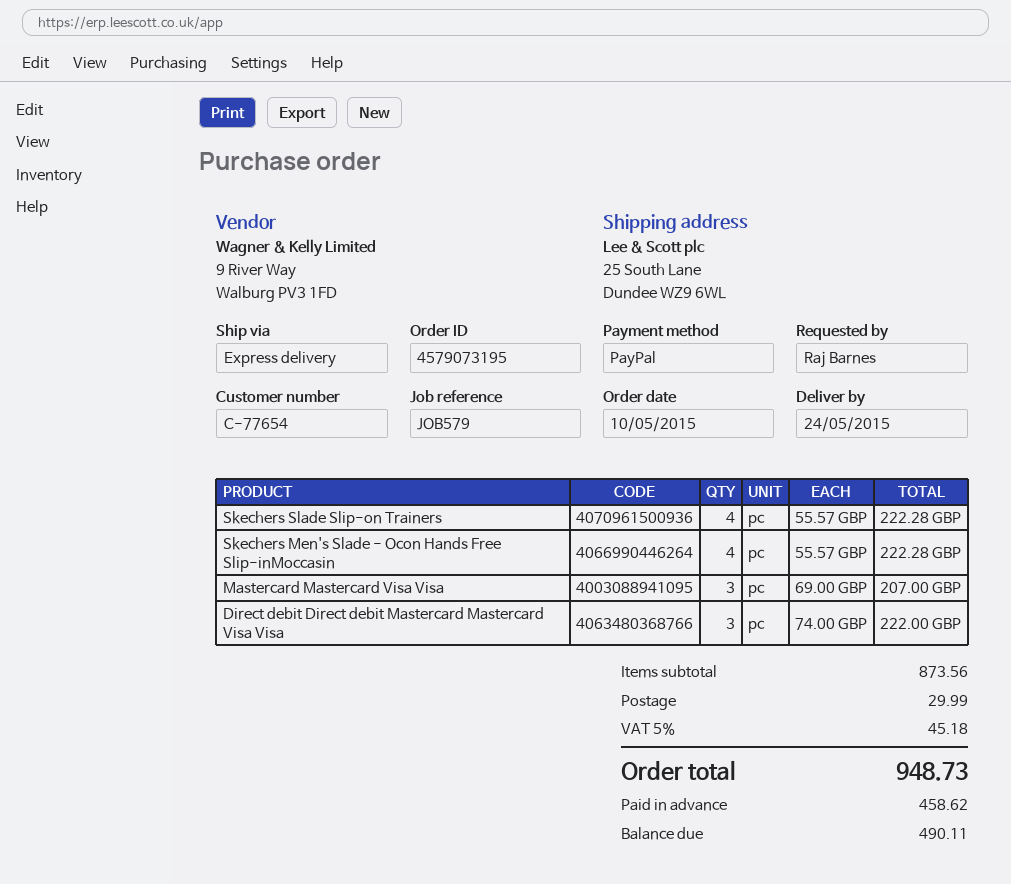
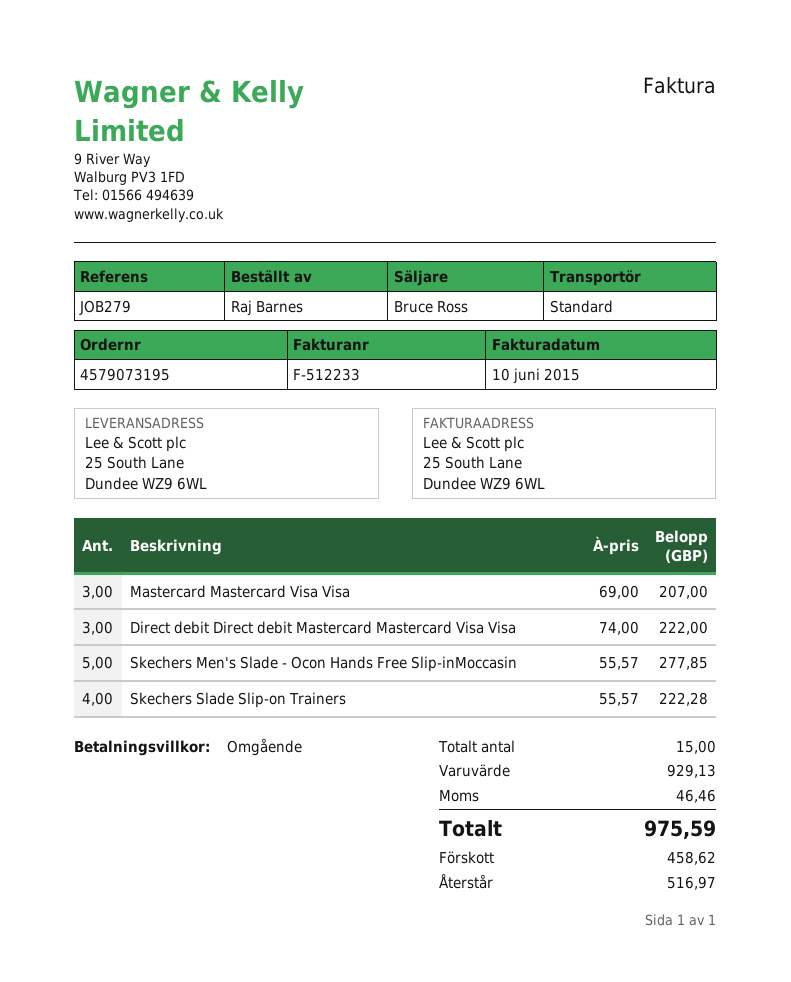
reference: JOB579 -> JOB279
shipping method: express -> standard
Skechers Men's Slade - Ocon Hands Free Slip-inMoccasin: 4 x 55.57 = 222.28 -> 5 x 55.57 = 277.85
subtotal: 873.56 -> 929.13
shipping: 29.99 -> none
tax: 45.18 -> 46.46
total: 948.73 -> 975.59
balance: 490.11 -> 516.97

